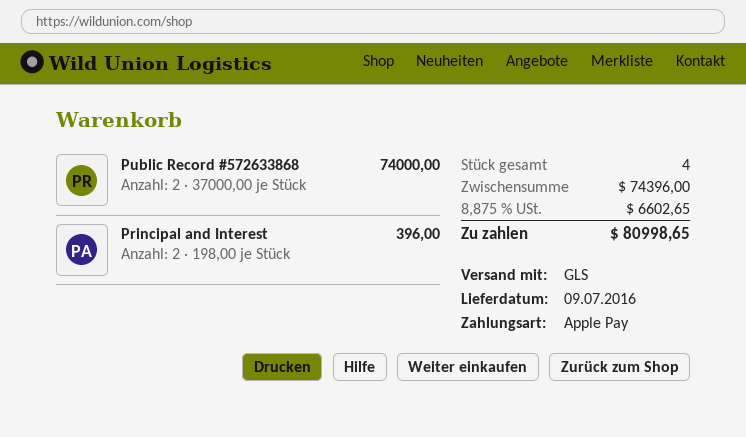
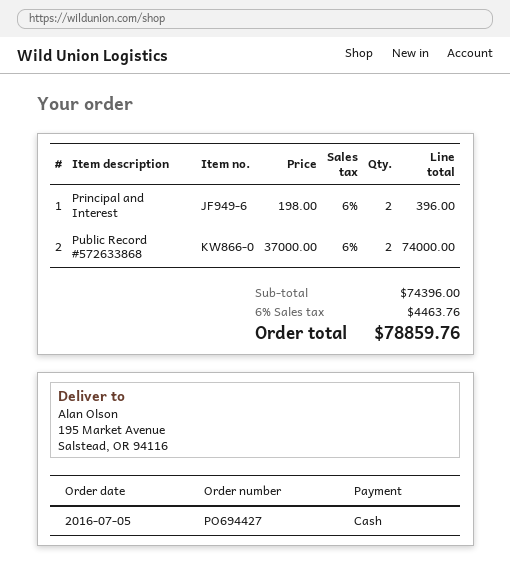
payment method: Apple Pay -> cash
tax: 8.875% = 6602.65 -> 6% = 4463.76
total: 80998.65 -> 78859.76

